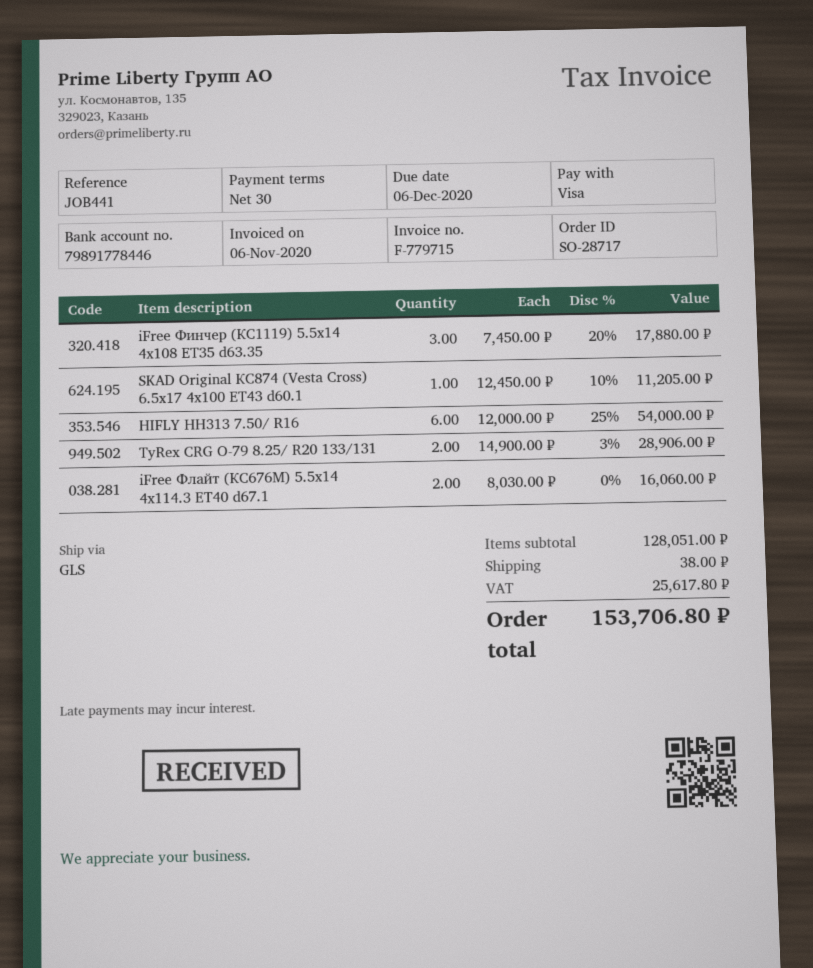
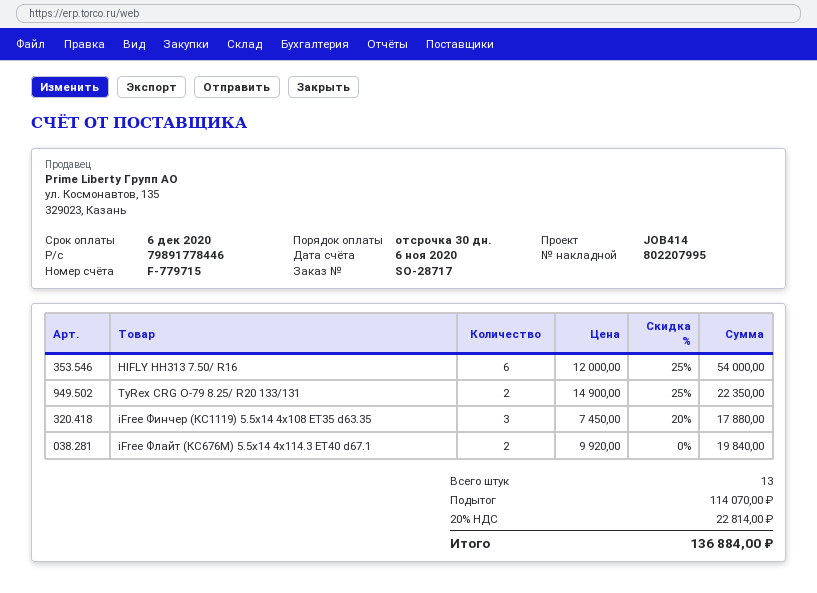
reference: JOB441 -> JOB414
SKAD Original КС874 (Vesta Cross) 6.5x17 4x100 ET43 d60.1: 1 x 12450.00 - 10% = 11205.00 -> none
TyRex CRG O-79 8.25/ R20 133/131: 2 x 14900.00 - 3% = 28906.00 -> 2 x 14900.00 - 25% = 22350.00
iFree Флайт (КС676М) 5.5x14 4x114.3 ET40 d67.1: 2 x 8030.00 = 16060.00 -> 2 x 9920.00 = 19840.00
subtotal: 128051.00 -> 114070.00
shipping: 38.00 -> none
tax: 25617.80 -> 22814.00
total: 153706.80 -> 136884.00

